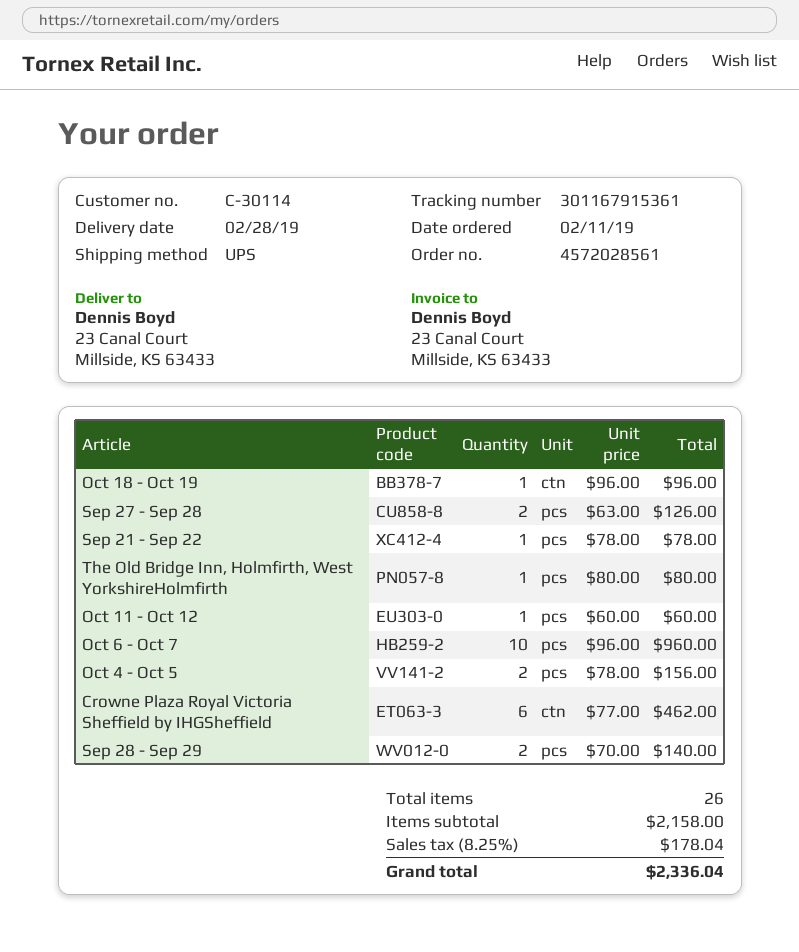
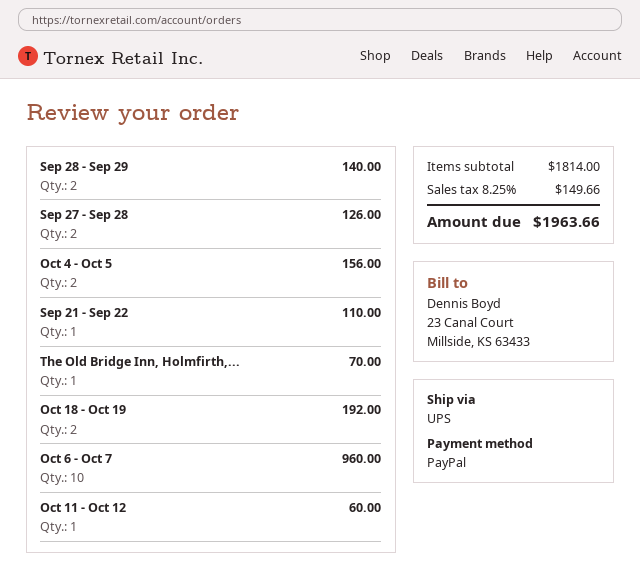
Oct 18 - Oct 19: 1 for 96.00 -> 2 for 192.00
Sep 21 - Sep 22: 1 for 78.00 -> 1 for 110.00
The Old Bridge Inn, Holmfirth, West YorkshireHolmfirth: 1 for 80.00 -> 1 for 70.00
Crowne Plaza Royal Victoria Sheffield by IHGSheffield: 6 for 462.00 -> none
subtotal: 2158.00 -> 1814.00
tax: 8.25% = 178.04 -> 8.25% = 149.66
total: 2336.04 -> 1963.66

